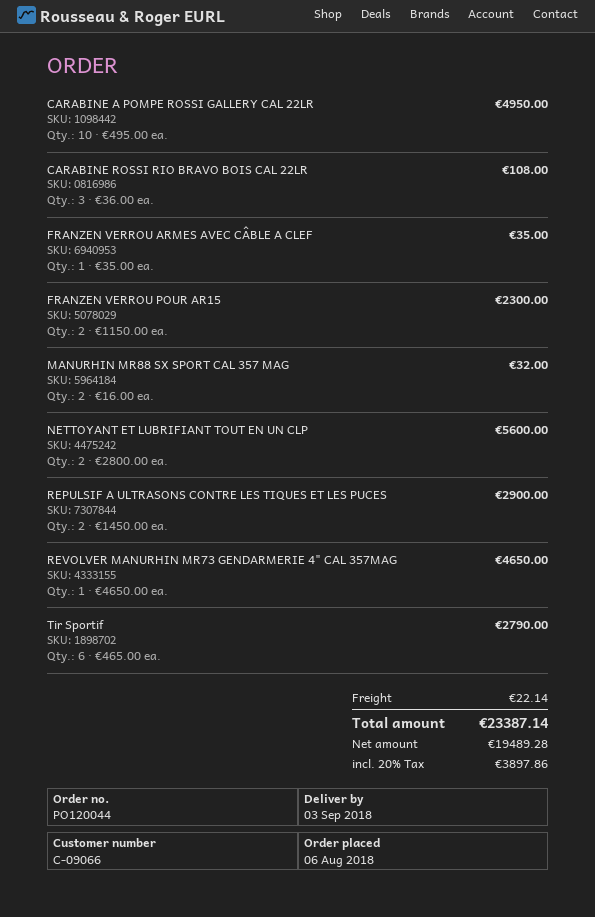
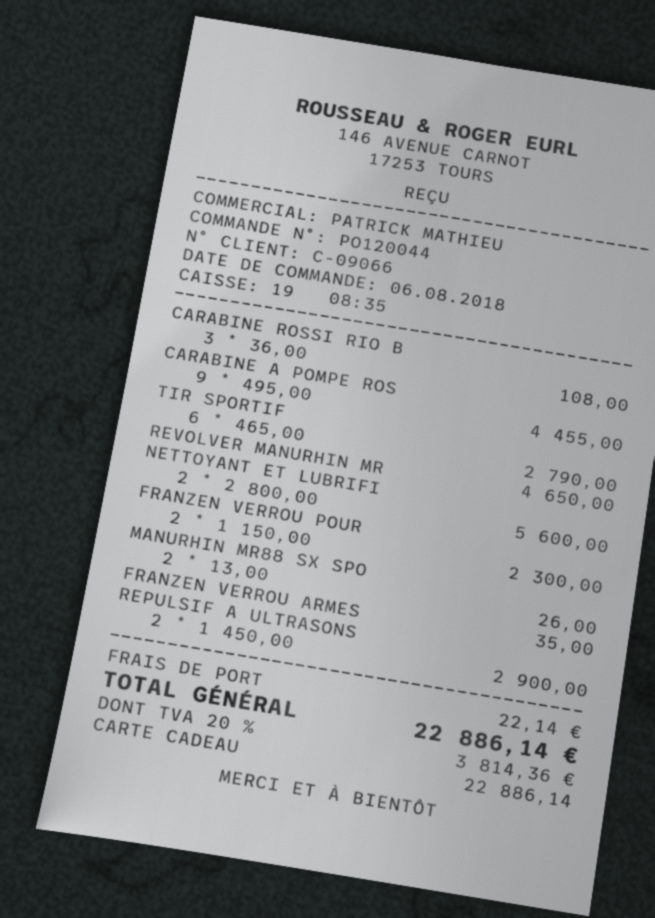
CARABINE A POMPE ROSSI GALLERY CAL 22LR: 10 x 495.00 = 4950.00 -> 9 x 495.00 = 4455.00
MANURHIN MR88 SX SPORT CAL 357 MAG: 2 x 16.00 = 32.00 -> 2 x 13.00 = 26.00
tax: 20% = 3897.86 -> 20% = 3814.36
total: 23387.14 -> 22886.14

